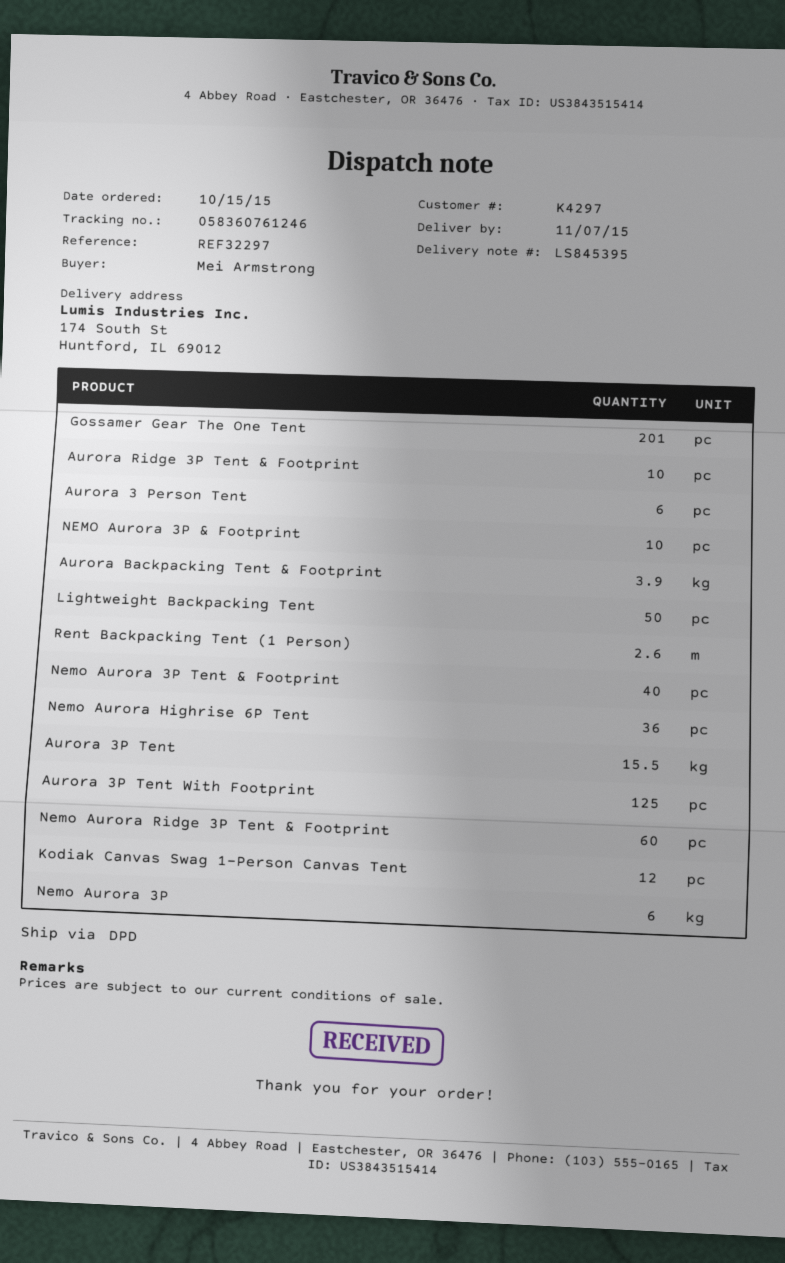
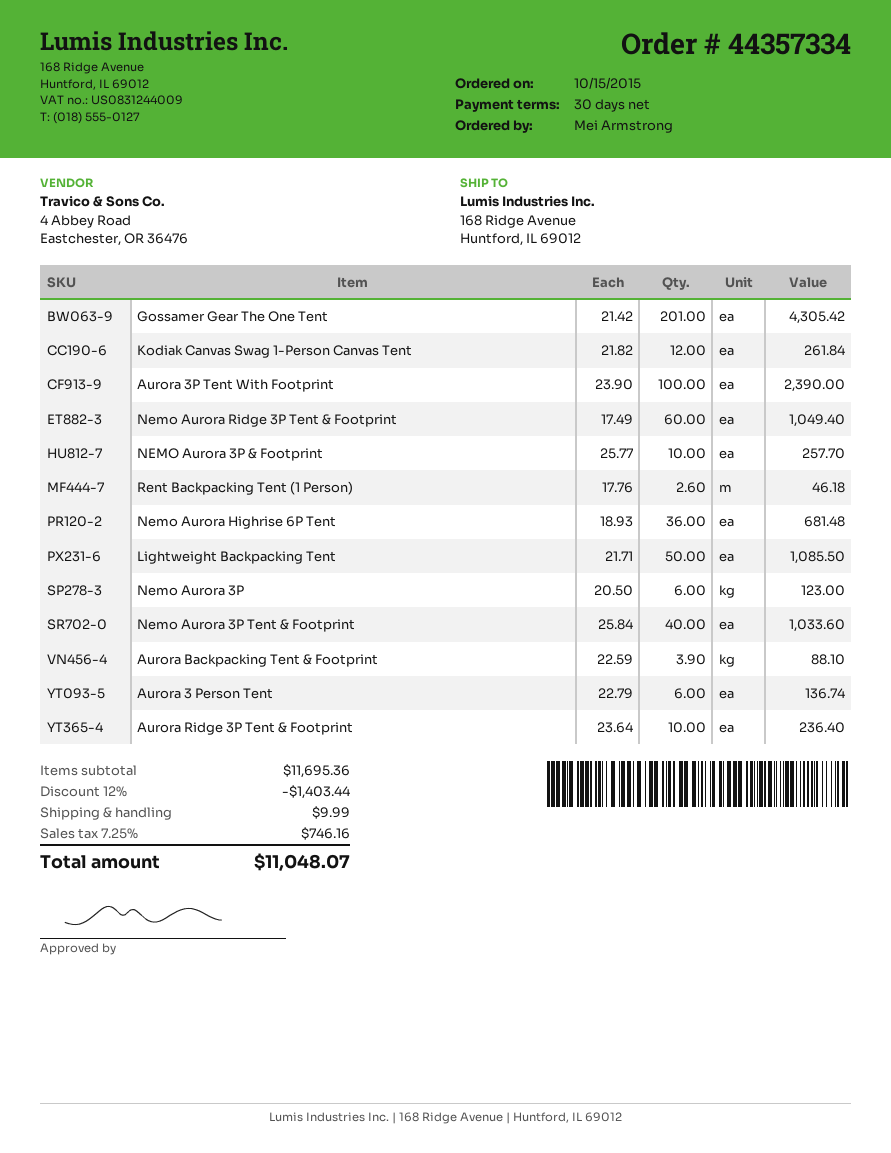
ship to: 174 South St, Huntford, IL 69012 -> 168 Ridge Avenue, Huntford, IL 69012
Aurora 3P Tent: 15.5 -> none
Aurora 3P Tent With Footprint: 125 -> 100

